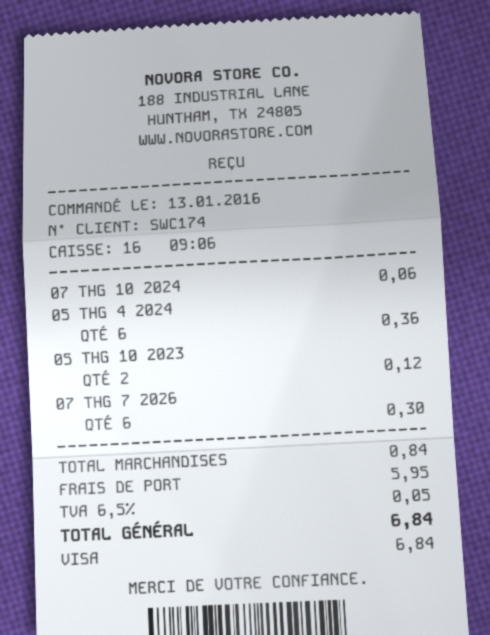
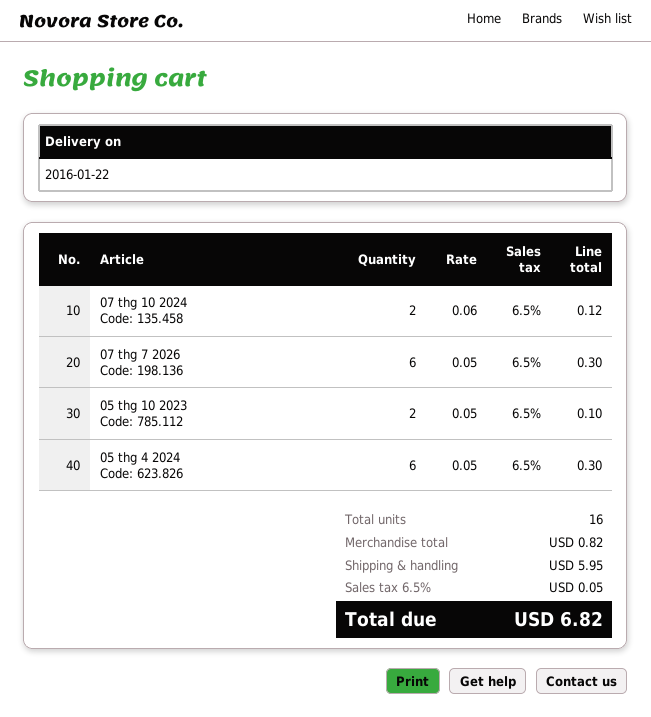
07 THG 10 2024: 1 for 0.06 -> 2 for 0.12
05 THG 4 2024: 6 for 0.36 -> 6 for 0.30
05 THG 10 2023: 2 for 0.12 -> 2 for 0.10
subtotal: 0.84 -> 0.82
total: 6.84 -> 6.82

